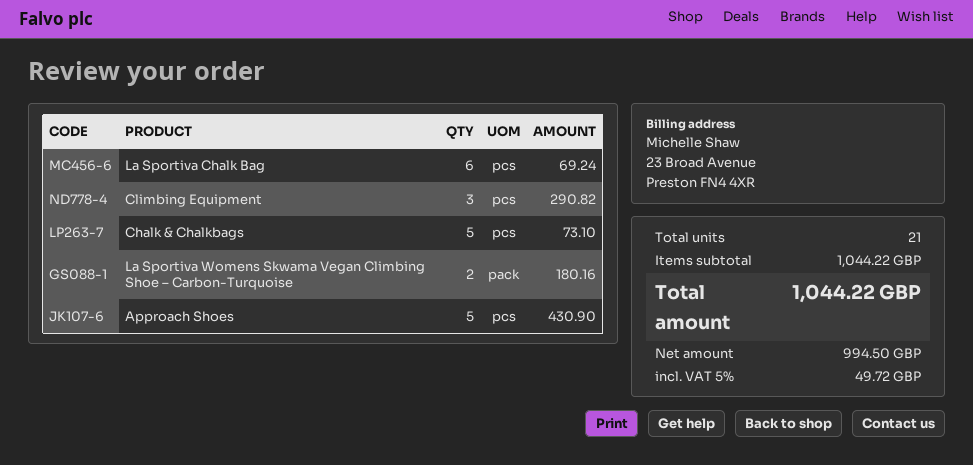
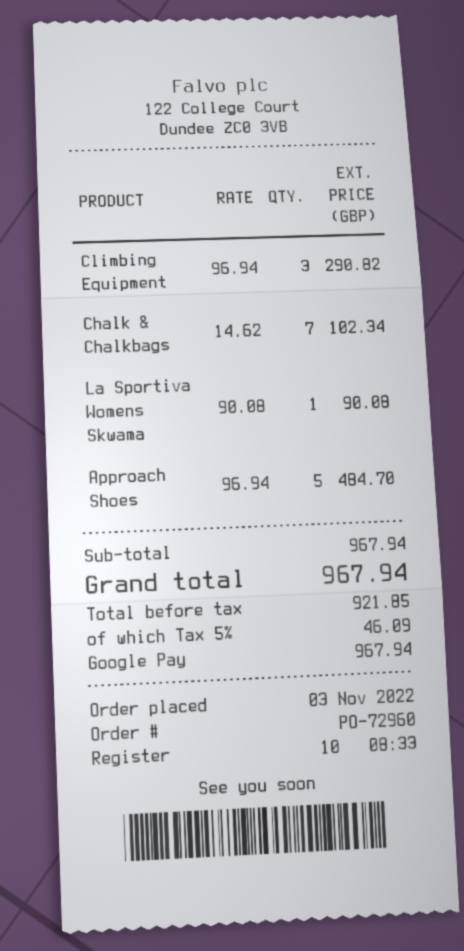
La Sportiva Chalk Bag: 6 for 69.24 -> none
Chalk & Chalkbags: 5 for 73.10 -> 7 for 102.34
La Sportiva Womens Skwama Vegan Climbing Shoe – Carbon-Turquoise: 2 for 180.16 -> 1 for 90.08
Approach Shoes: 5 for 430.90 -> 5 for 484.70
subtotal: 1044.22 -> 967.94
net: 994.50 -> 921.85
tax: 5% = 49.72 -> 5% = 46.09
total: 1044.22 -> 967.94

